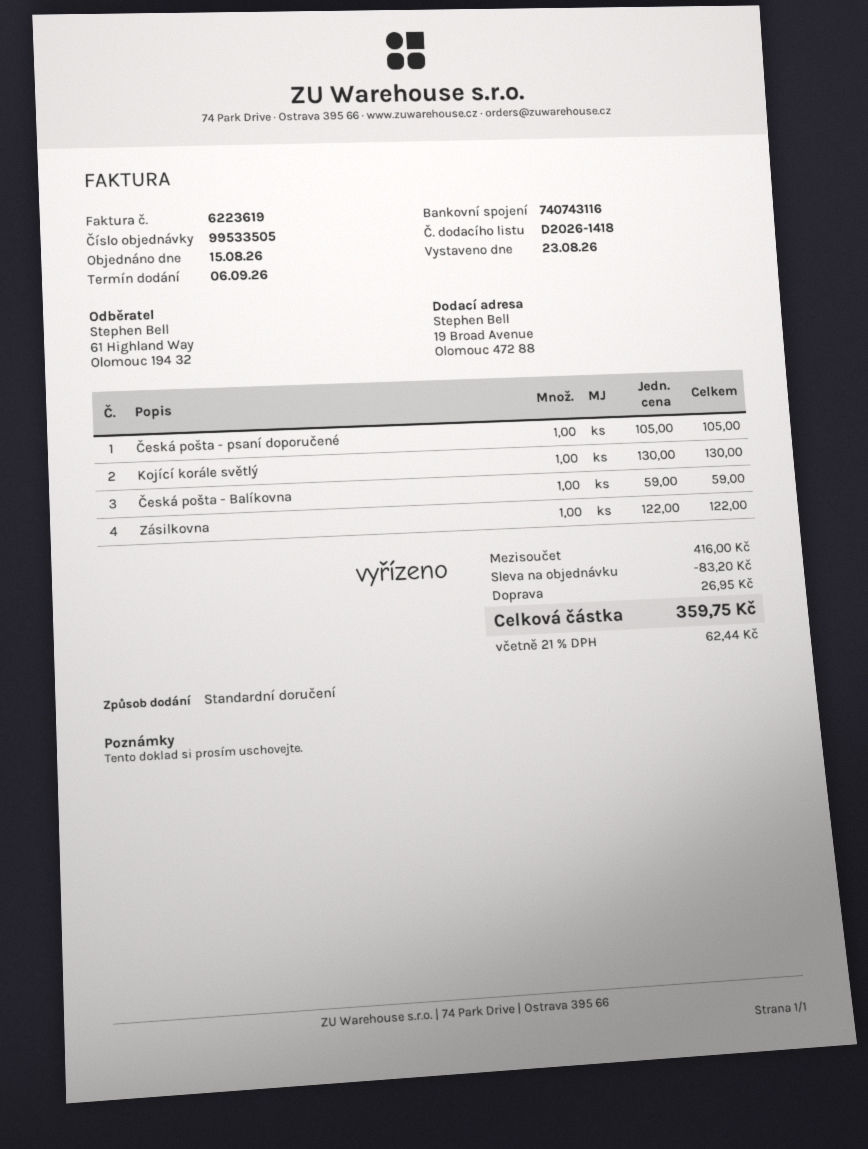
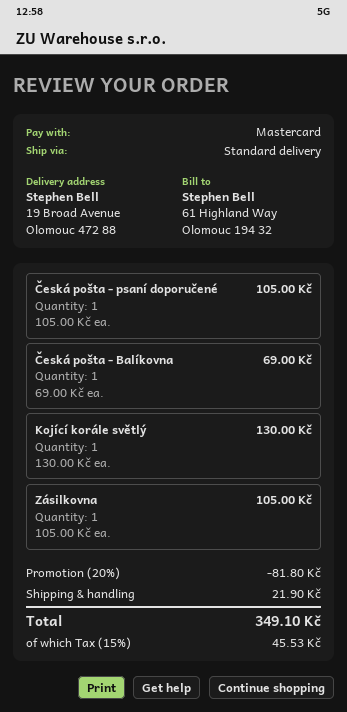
Česká pošta - Balíkovna: 1 x 59.00 = 59.00 -> 1 x 69.00 = 69.00
Zásilkovna: 1 x 122.00 = 122.00 -> 1 x 105.00 = 105.00
discount: 83.20 -> 81.80
shipping: 26.95 -> 21.90
tax: 21% = 62.44 -> 15% = 45.53
total: 359.75 -> 349.10

